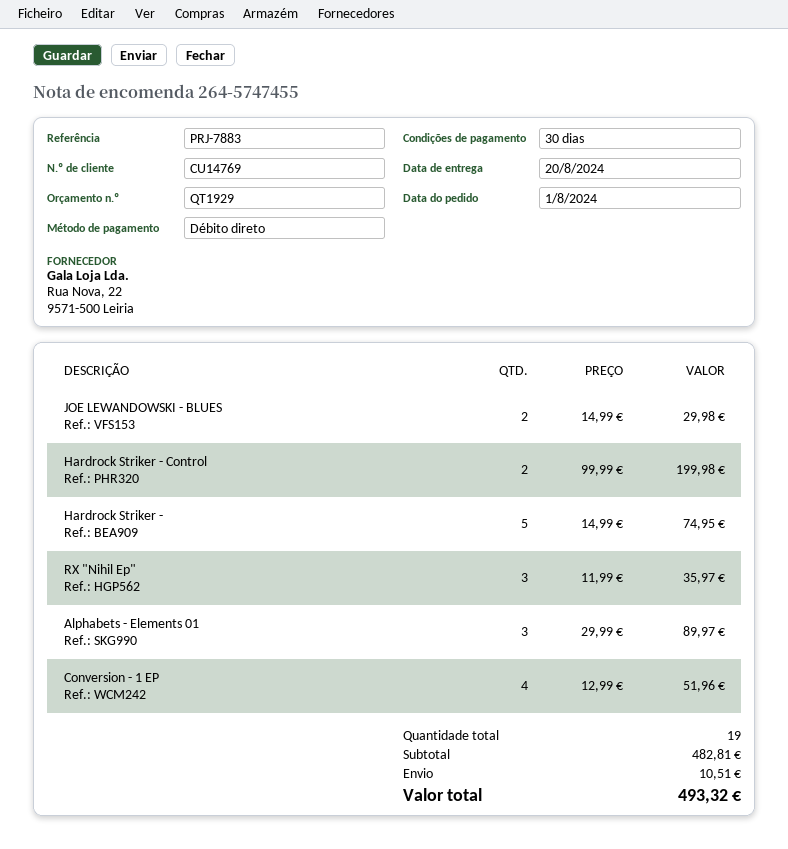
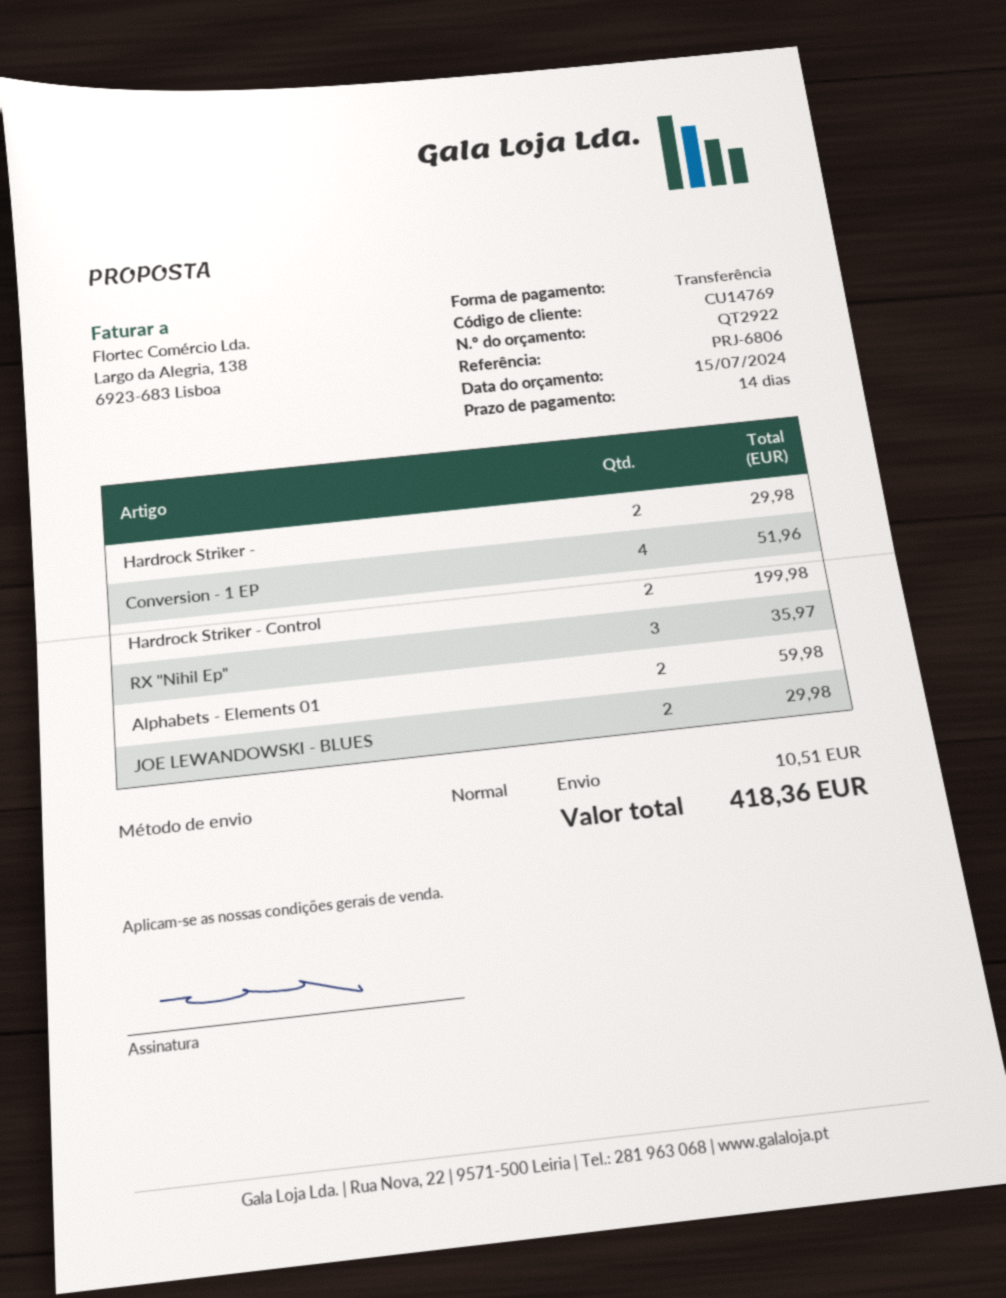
quote number: QT1929 -> QT2922
payment terms: 30 days -> 14 days
reference: PRJ-7883 -> PRJ-6806
payment method: direct debit -> bank transfer
Hardrock Striker -: 5 for 74.95 -> 2 for 29.98
Alphabets - Elements 01: 3 for 89.97 -> 2 for 59.98
total: 493.32 -> 418.36

